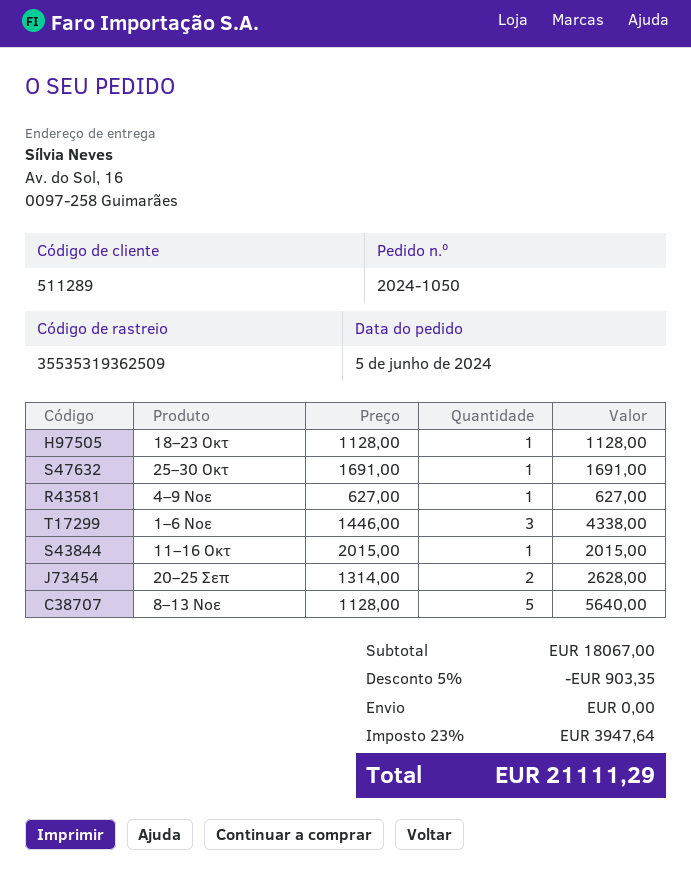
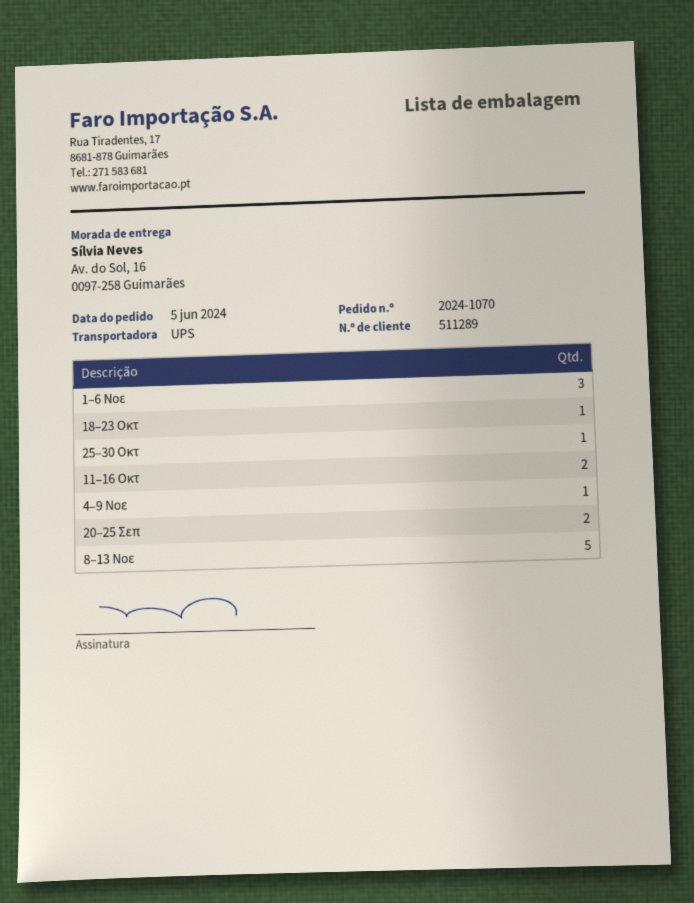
order number: 2024-1050 -> 2024-1070
11–16 Οκτ: 1 -> 2

